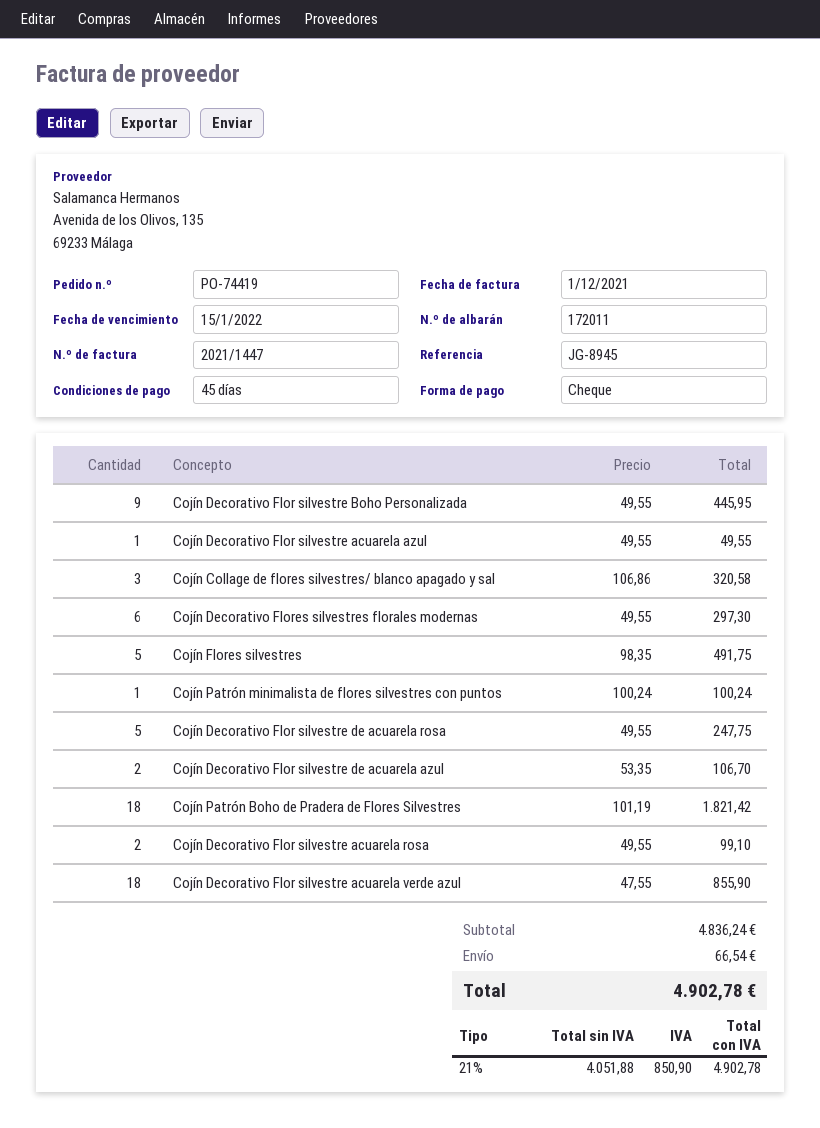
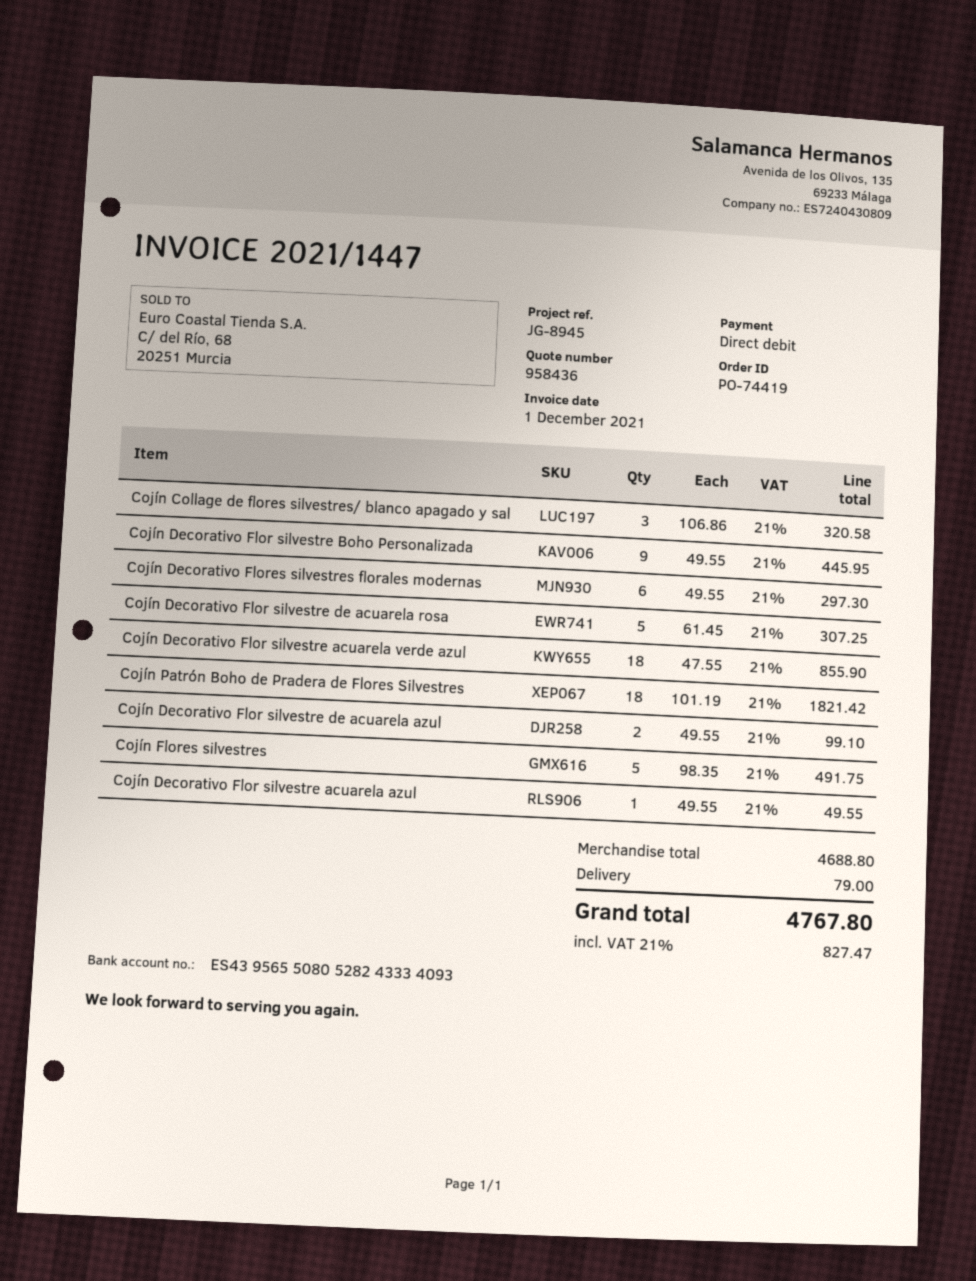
payment method: cheque -> direct debit
Cojín Patrón minimalista de flores silvestres con puntos: 1 x 100.24 = 100.24 -> none
Cojín Decorativo Flor silvestre de acuarela rosa: 5 x 49.55 = 247.75 -> 5 x 61.45 = 307.25
Cojín Decorativo Flor silvestre de acuarela azul: 2 x 53.35 = 106.70 -> 2 x 49.55 = 99.10
Cojín Decorativo Flor silvestre acuarela rosa: 2 x 49.55 = 99.10 -> none
subtotal: 4836.24 -> 4688.80
shipping: 66.54 -> 79.00
tax: 21% = 850.90 -> 21% = 827.47
total: 4902.78 -> 4767.80

